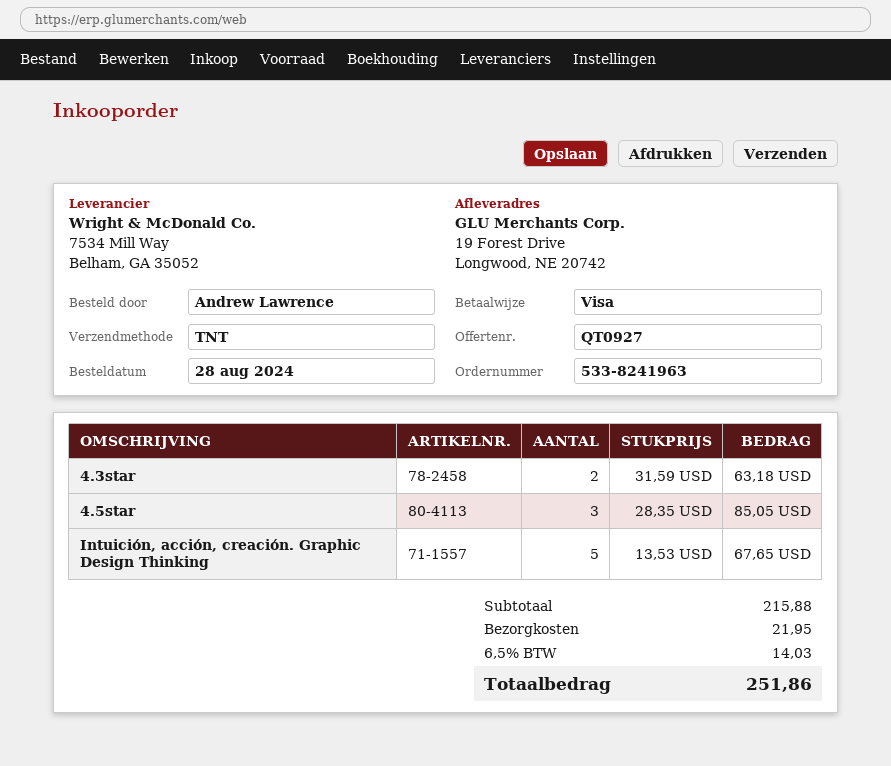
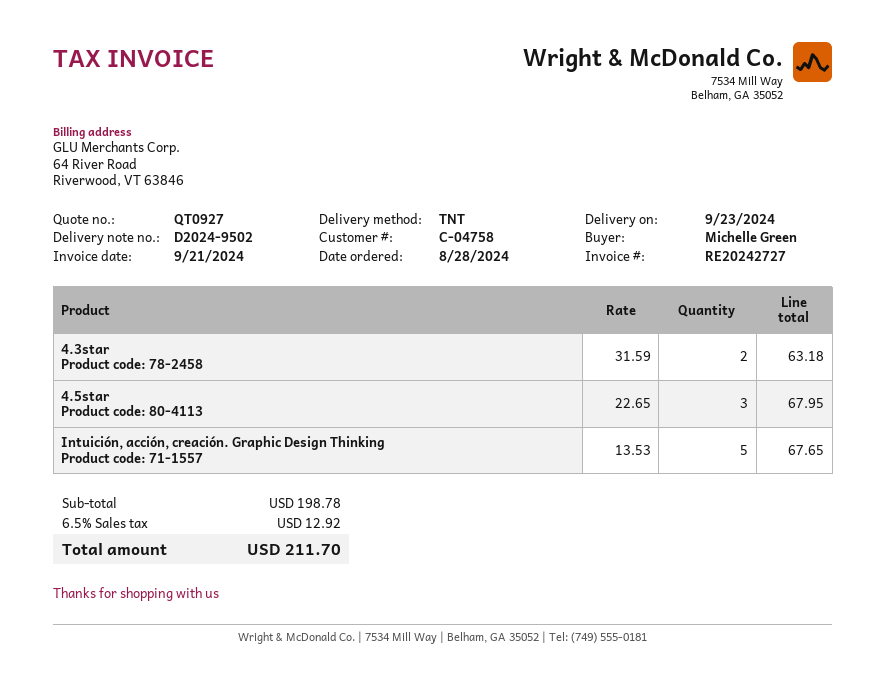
ordered by: Andrew Lawrence -> Michelle Green
4.5star: 3 x 28.35 = 85.05 -> 3 x 22.65 = 67.95
subtotal: 215.88 -> 198.78
shipping: 21.95 -> none
tax: 6.5% = 14.03 -> 6.5% = 12.92
total: 251.86 -> 211.70

